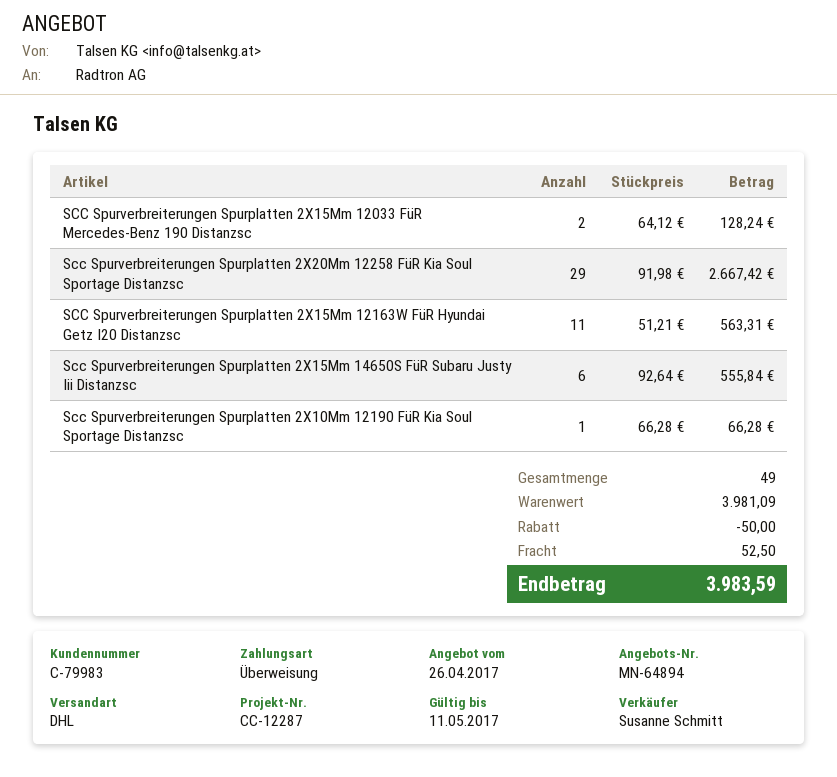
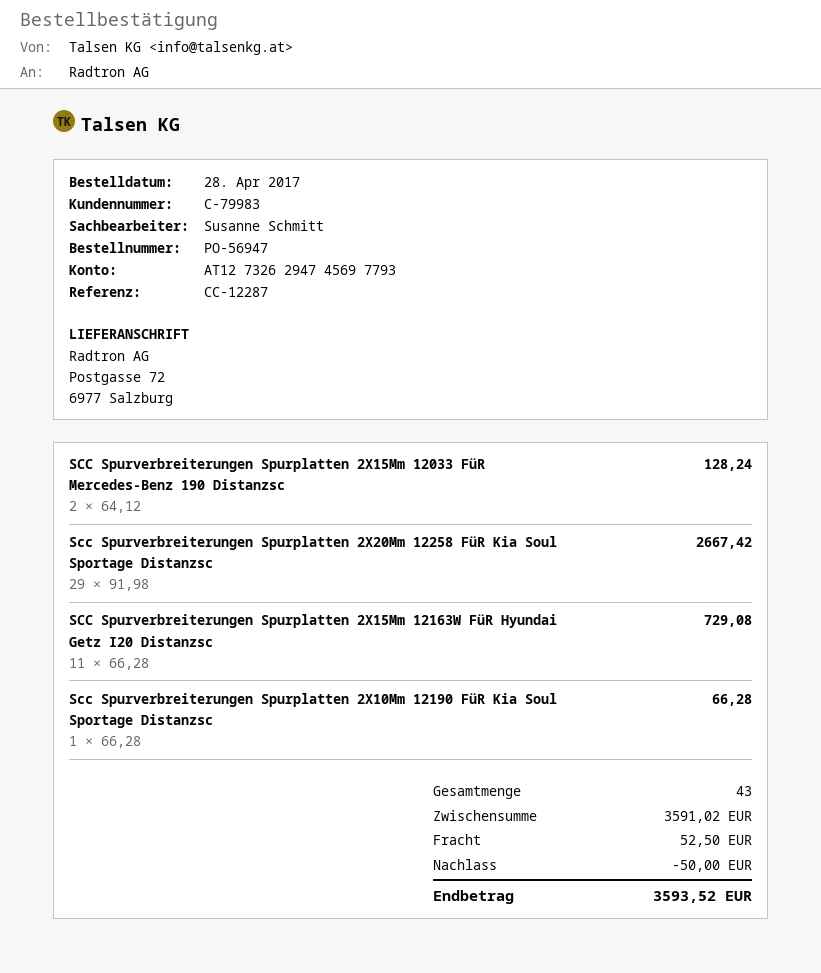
SCC Spurverbreiterungen Spurplatten 2X15Mm 12163W FüR Hyundai Getz I20 Distanzsc: 11 x 51.21 = 563.31 -> 11 x 66.28 = 729.08
Scc Spurverbreiterungen Spurplatten 2X15Mm 14650S FüR Subaru Justy Iii Distanzsc: 6 x 92.64 = 555.84 -> none
total quantity: 49 -> 43
subtotal: 3981.09 -> 3591.02
total: 3983.59 -> 3593.52

